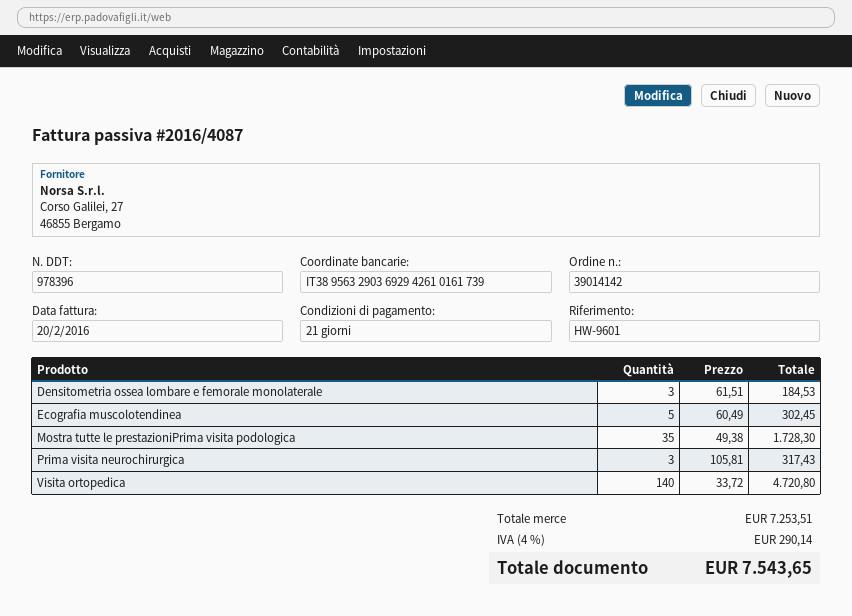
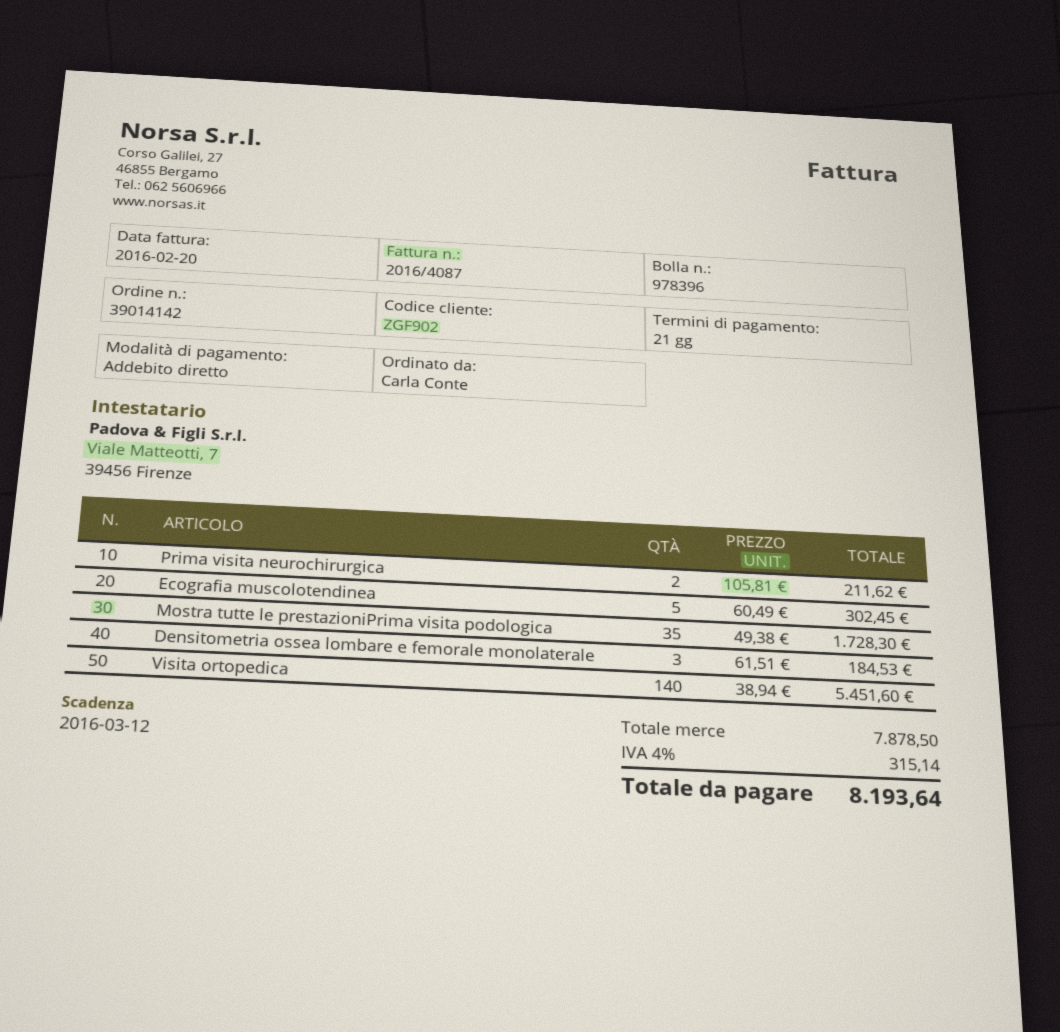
Prima visita neurochirurgica: 3 x 105.81 = 317.43 -> 2 x 105.81 = 211.62
Visita ortopedica: 140 x 33.72 = 4720.80 -> 140 x 38.94 = 5451.60
subtotal: 7253.51 -> 7878.50
tax: 4% = 290.14 -> 4% = 315.14
total: 7543.65 -> 8193.64

